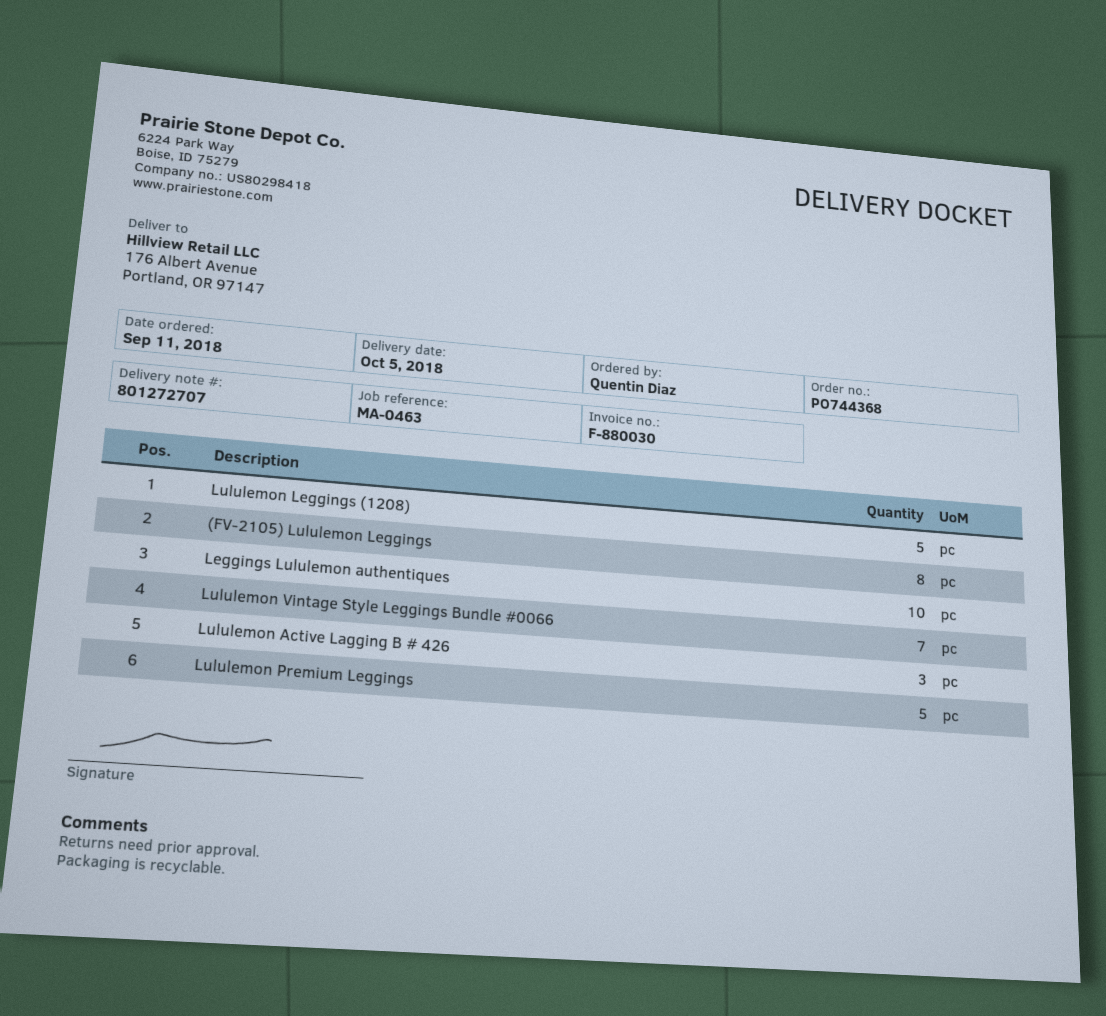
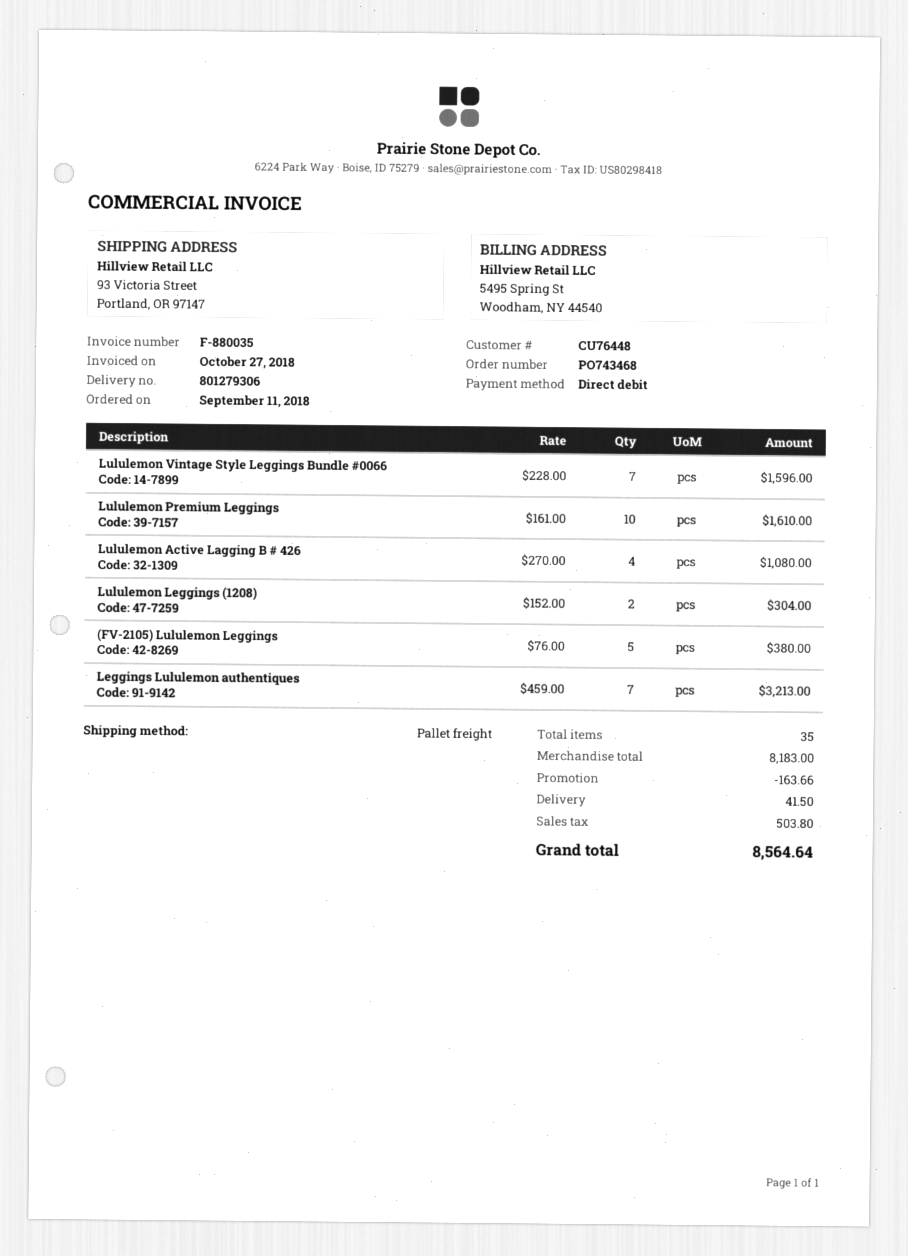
order number: PO744368 -> PO743468
delivery note number: 801272707 -> 801279306
invoice number: F-880030 -> F-880035
ship to: 176 Albert Avenue, Portland, OR 97147 -> 93 Victoria Street, Portland, OR 97147
Lululemon Leggings (1208): 5 -> 2
(FV-2105) Lululemon Leggings: 8 -> 5
Leggings Lululemon authentiques: 10 -> 7
Lululemon Active Lagging B # 426: 3 -> 4
Lululemon Premium Leggings: 5 -> 10

